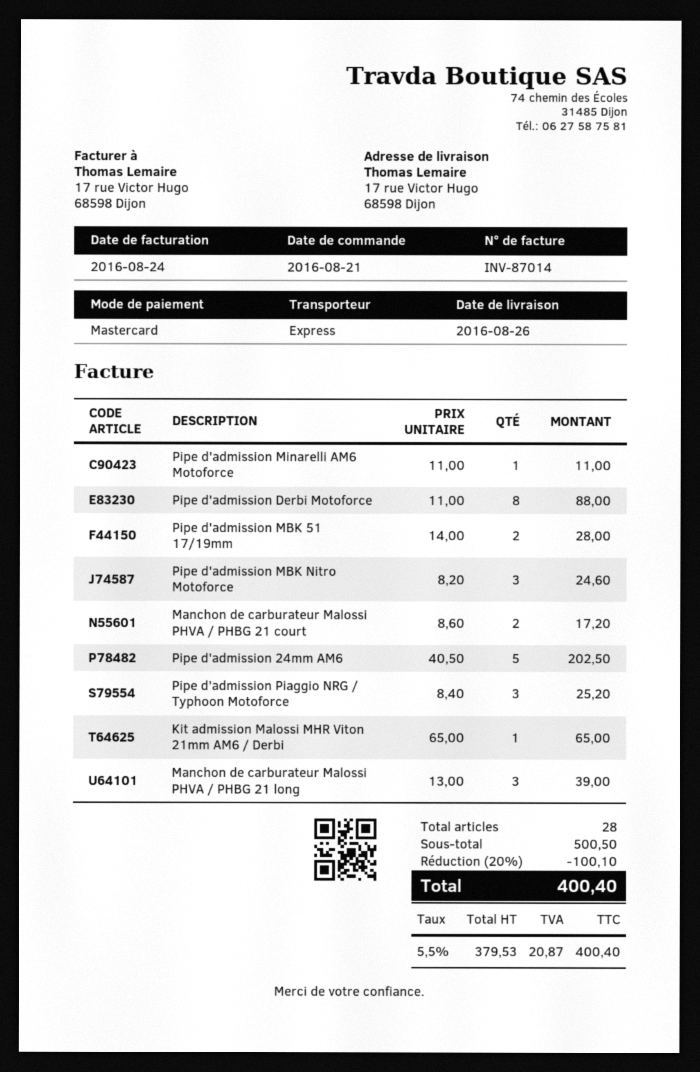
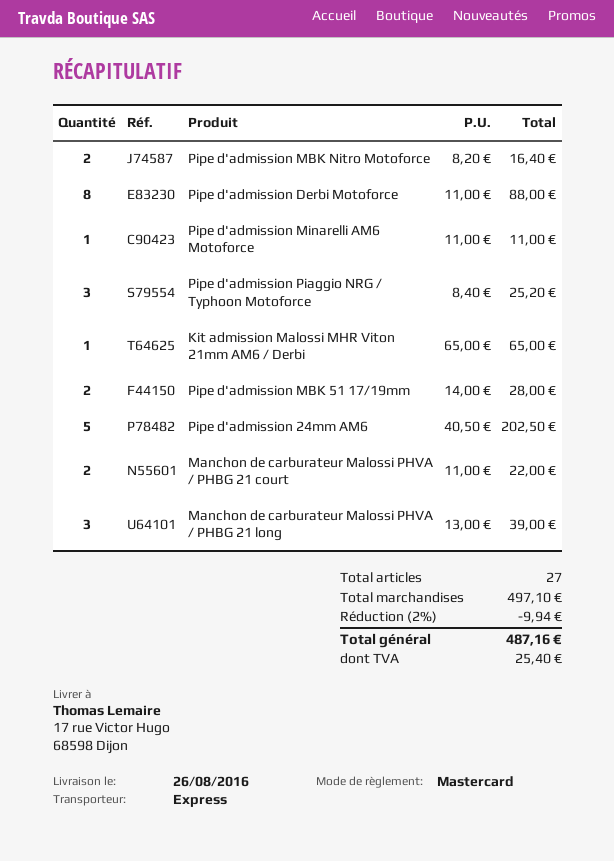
Pipe d'admission MBK Nitro Motoforce: 3 x 8.20 = 24.60 -> 2 x 8.20 = 16.40
Manchon de carburateur Malossi PHVA / PHBG 21 court: 2 x 8.60 = 17.20 -> 2 x 11.00 = 22.00
total quantity: 28 -> 27
subtotal: 500.50 -> 497.10
discount: 20% = 100.10 -> 2% = 9.94
tax: 20.87 -> 25.40
total: 400.40 -> 487.16

